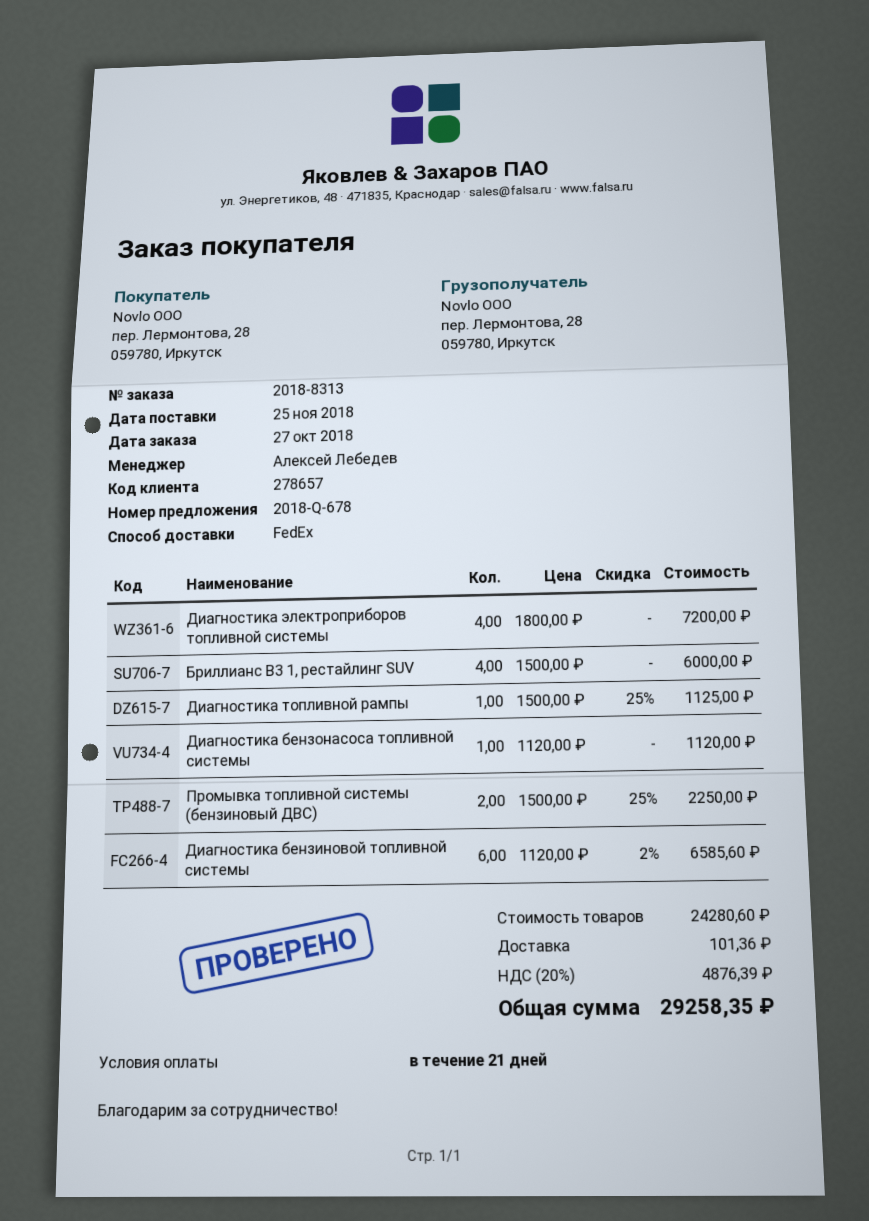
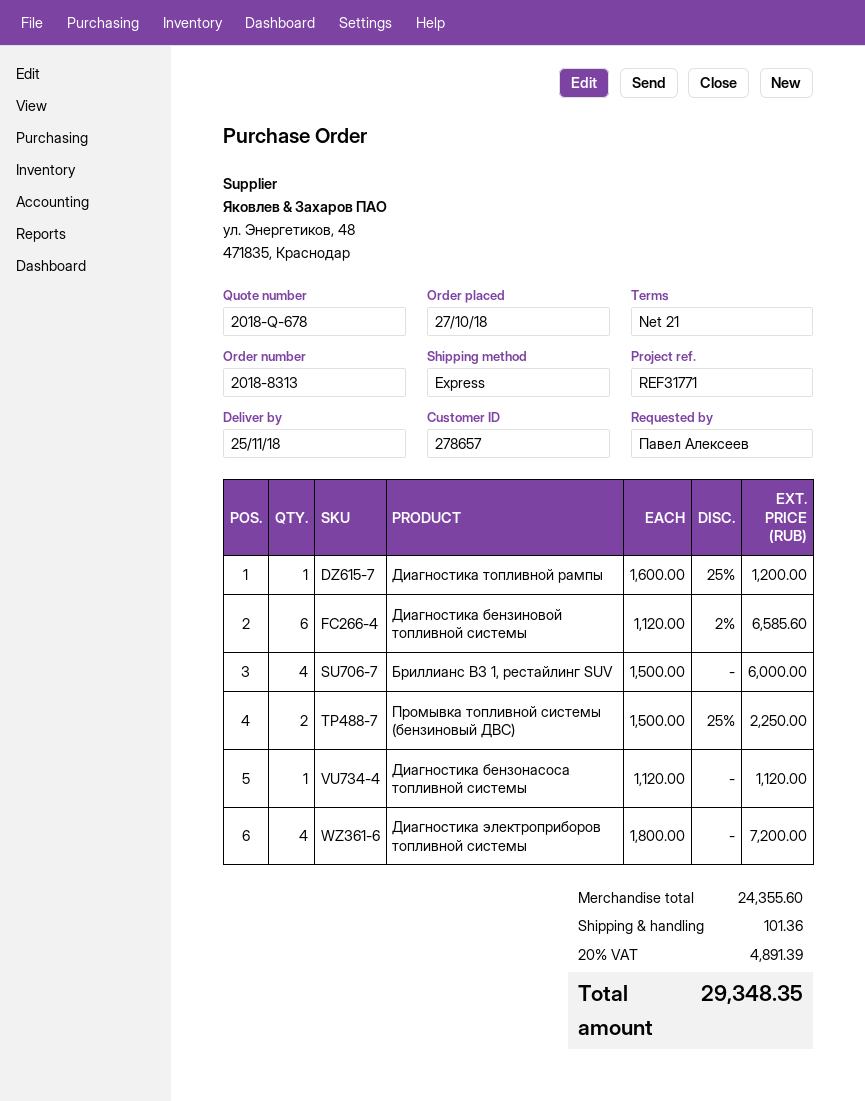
shipping method: FedEx -> express
Диагностика топливной рампы: 1 x 1500.00 - 25% = 1125.00 -> 1 x 1600.00 - 25% = 1200.00
subtotal: 24280.60 -> 24355.60
tax: 20% = 4876.39 -> 20% = 4891.39
total: 29258.35 -> 29348.35

